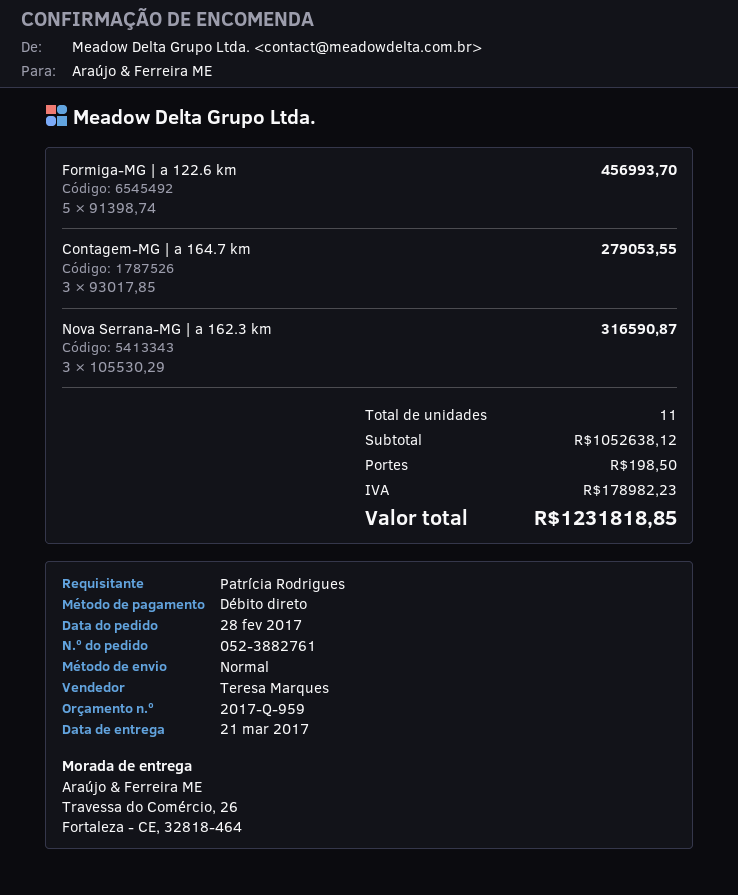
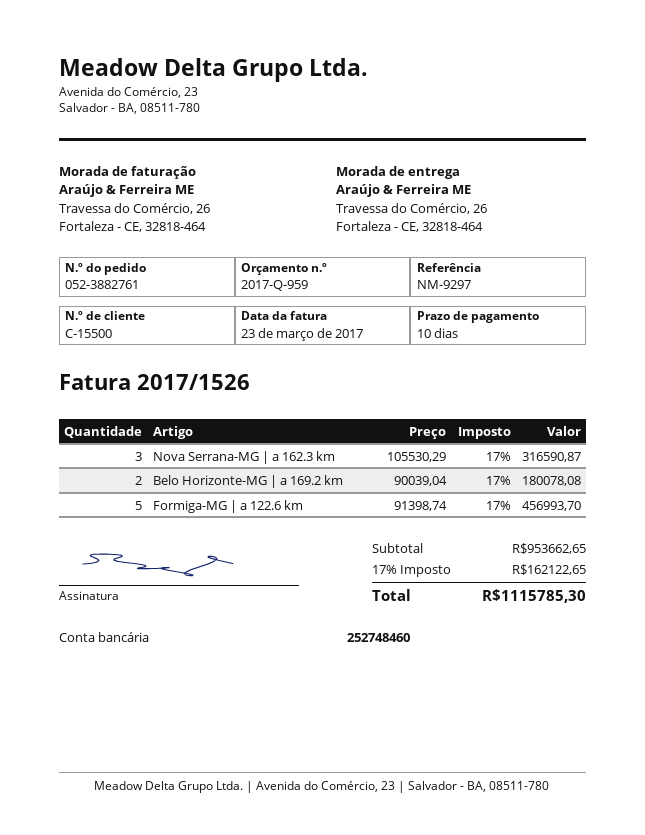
Contagem-MG | a 164.7 km: 3 x 93017.85 = 279053.55 -> none
Belo Horizonte-MG | a 169.2 km: none -> 2 x 90039.04 = 180078.08
subtotal: 1052638.12 -> 953662.65
shipping: 198.50 -> none
tax: 178982.23 -> 162122.65
total: 1231818.85 -> 1115785.30

